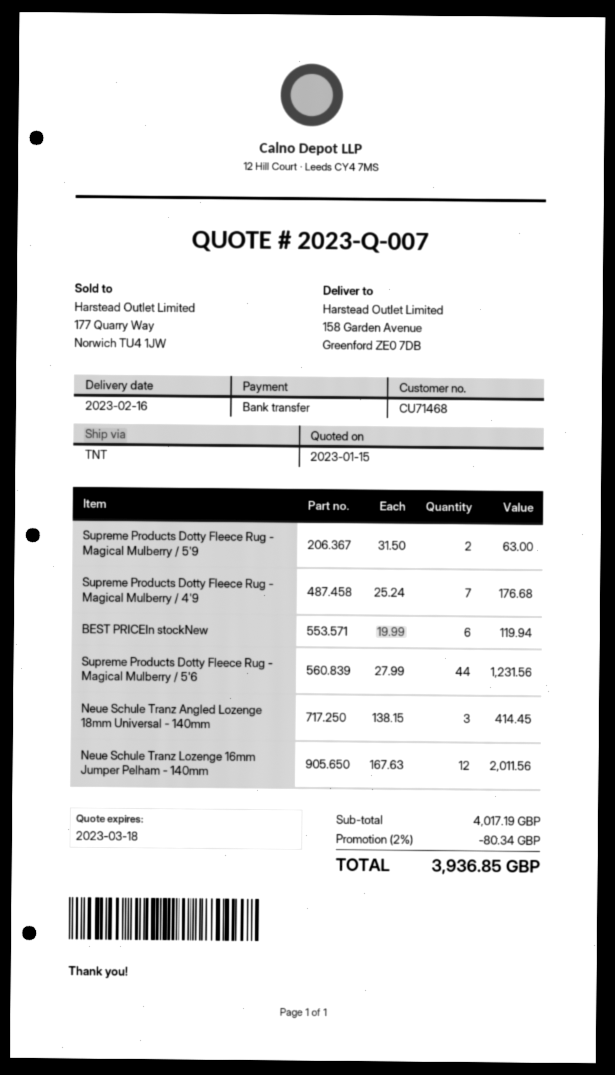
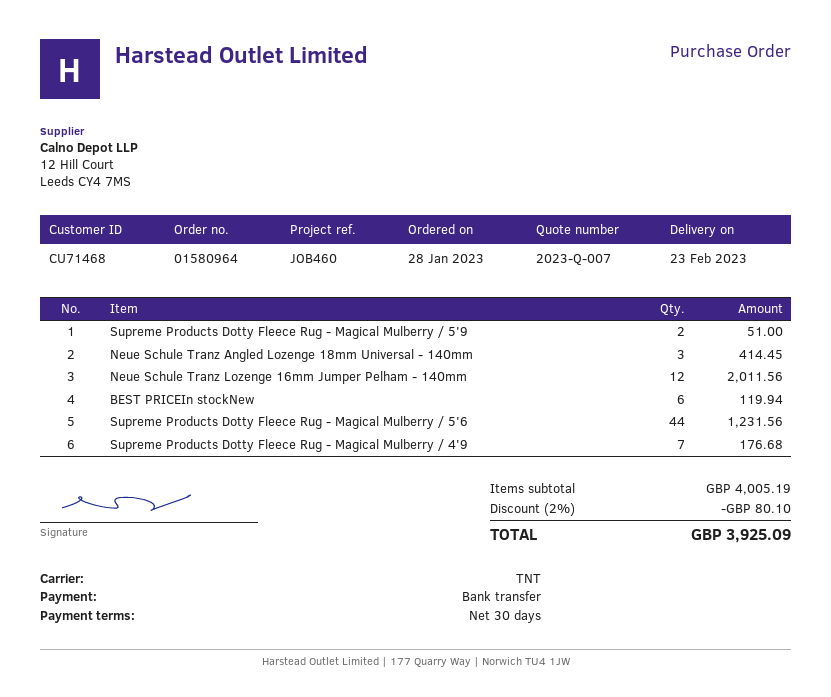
delivery date: 2023-02-16 -> 2023-02-23
Supreme Products Dotty Fleece Rug - Magical Mulberry / 5'9: 2 for 63.00 -> 2 for 51.00
subtotal: 4017.19 -> 4005.19
discount: 2% = 80.34 -> 2% = 80.10
total: 3936.85 -> 3925.09

